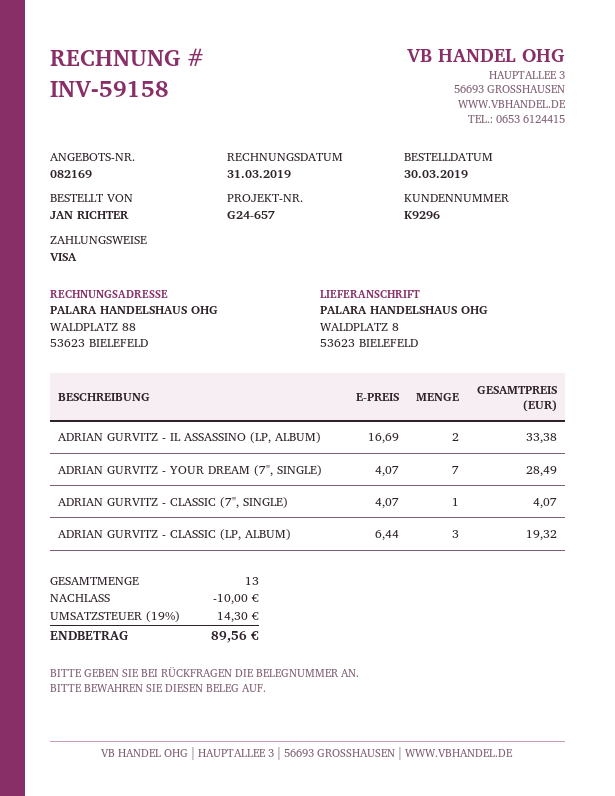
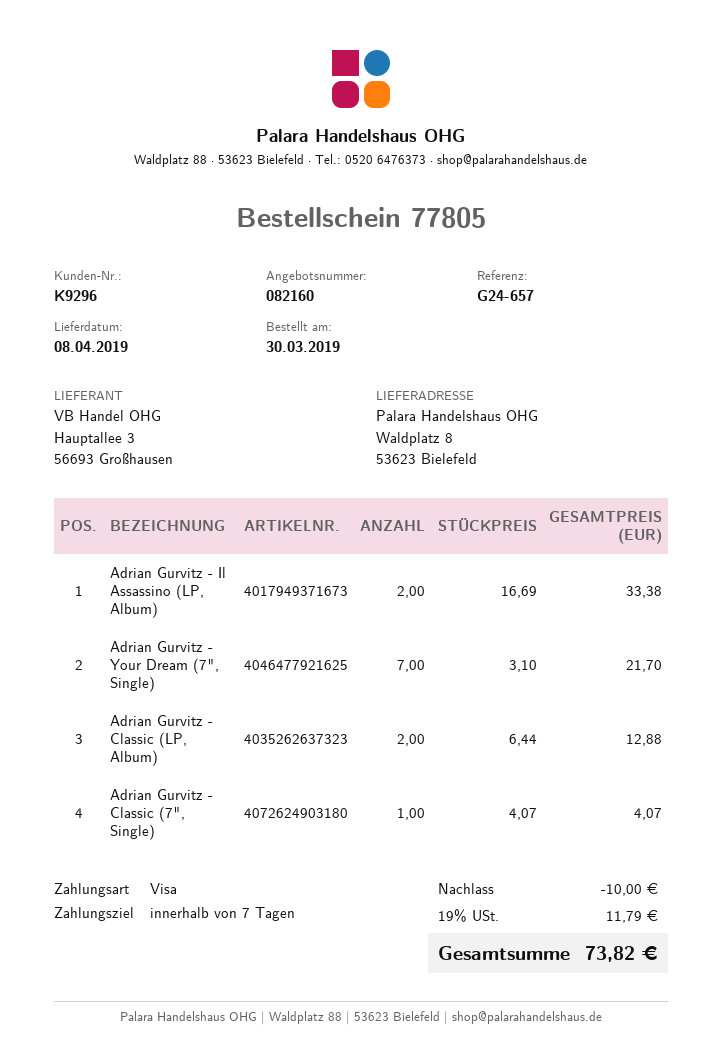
quote number: 082169 -> 082160
ADRIAN GURVITZ - YOUR DREAM (7", SINGLE): 7 x 4.07 = 28.49 -> 7 x 3.10 = 21.70
ADRIAN GURVITZ - CLASSIC (LP, ALBUM): 3 x 6.44 = 19.32 -> 2 x 6.44 = 12.88
tax: 19% = 14.30 -> 19% = 11.79
total: 89.56 -> 73.82

